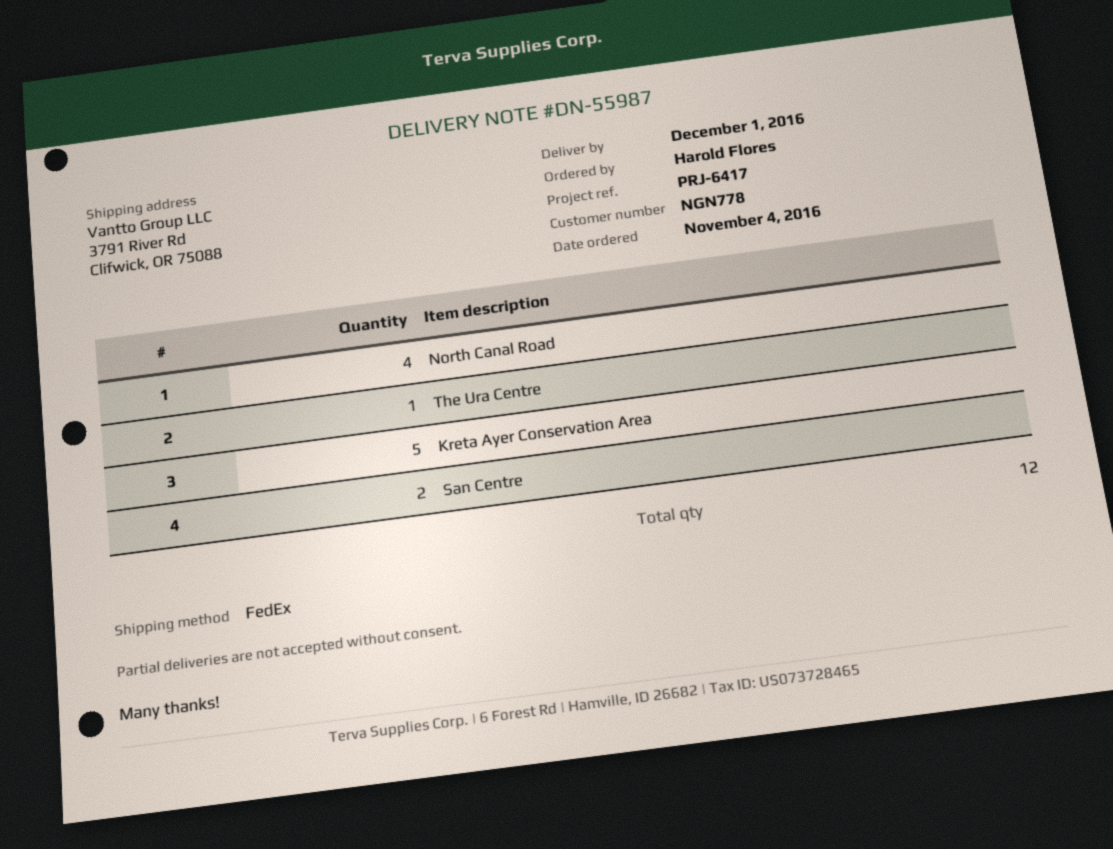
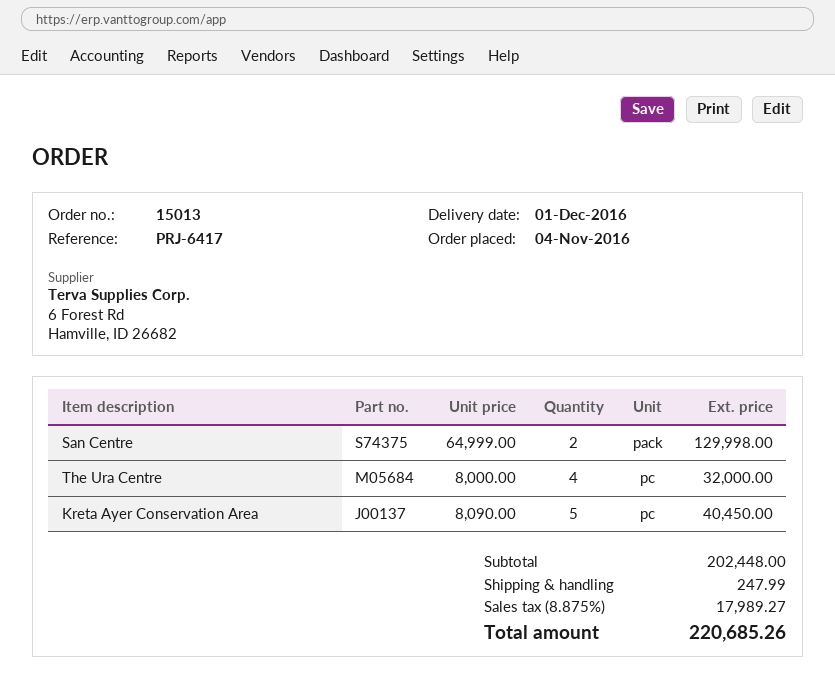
North Canal Road: 4 -> none
The Ura Centre: 1 -> 4

